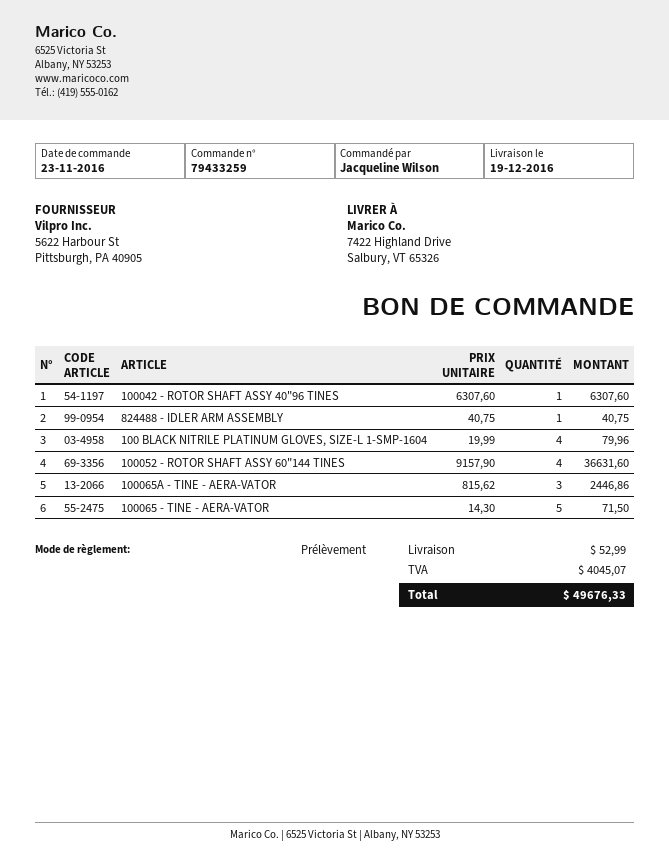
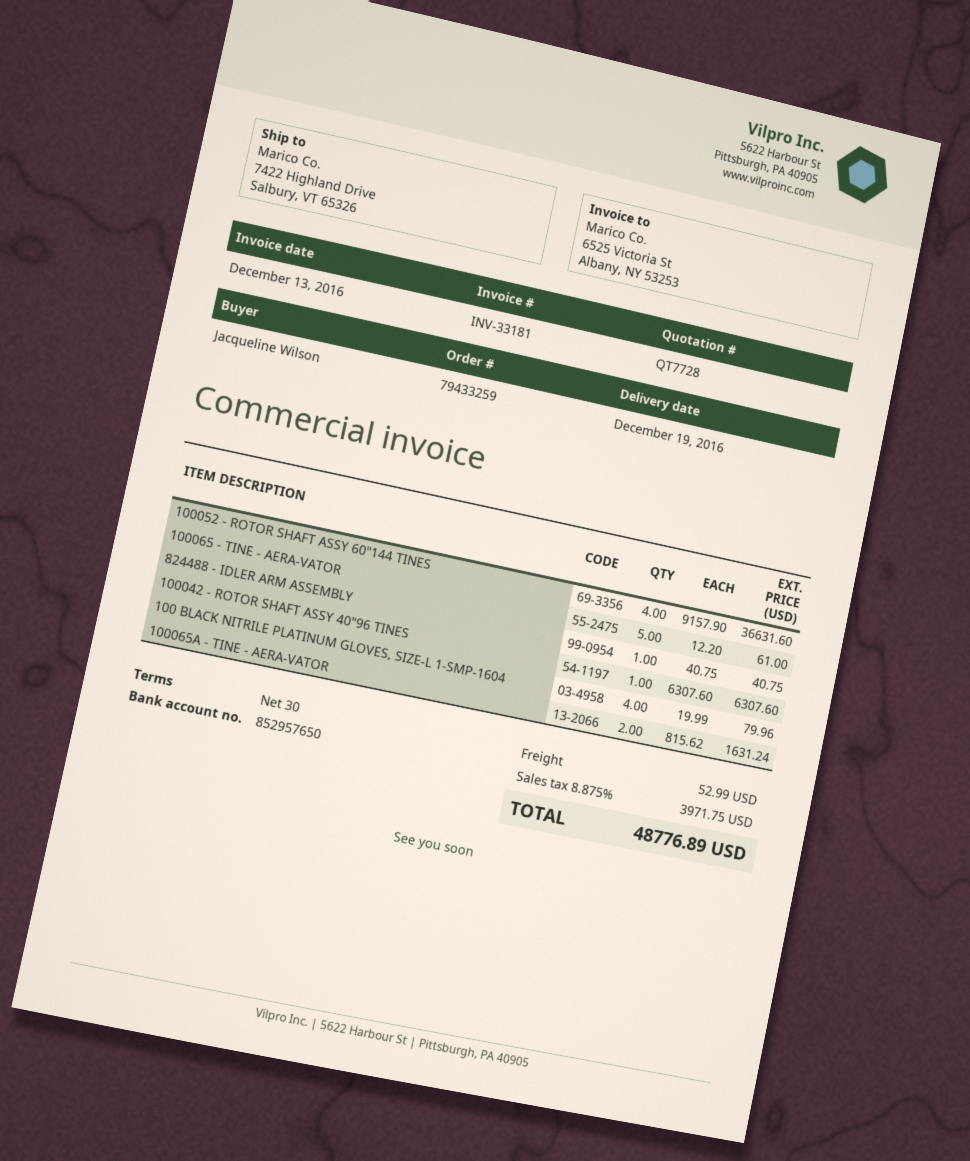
100065A - TINE - AERA-VATOR: 3 x 815.62 = 2446.86 -> 2 x 815.62 = 1631.24
100065 - TINE - AERA-VATOR: 5 x 14.30 = 71.50 -> 5 x 12.20 = 61.00
tax: 4045.07 -> 3971.75
total: 49676.33 -> 48776.89

